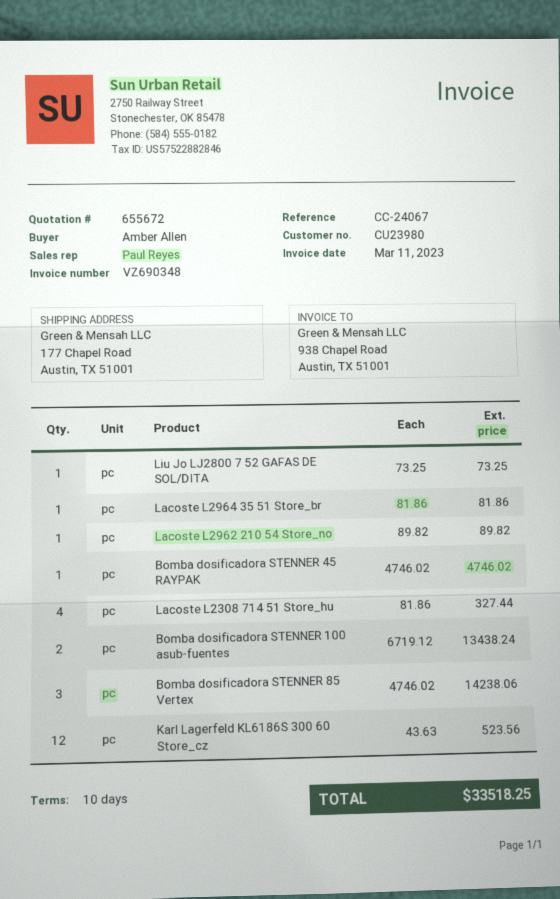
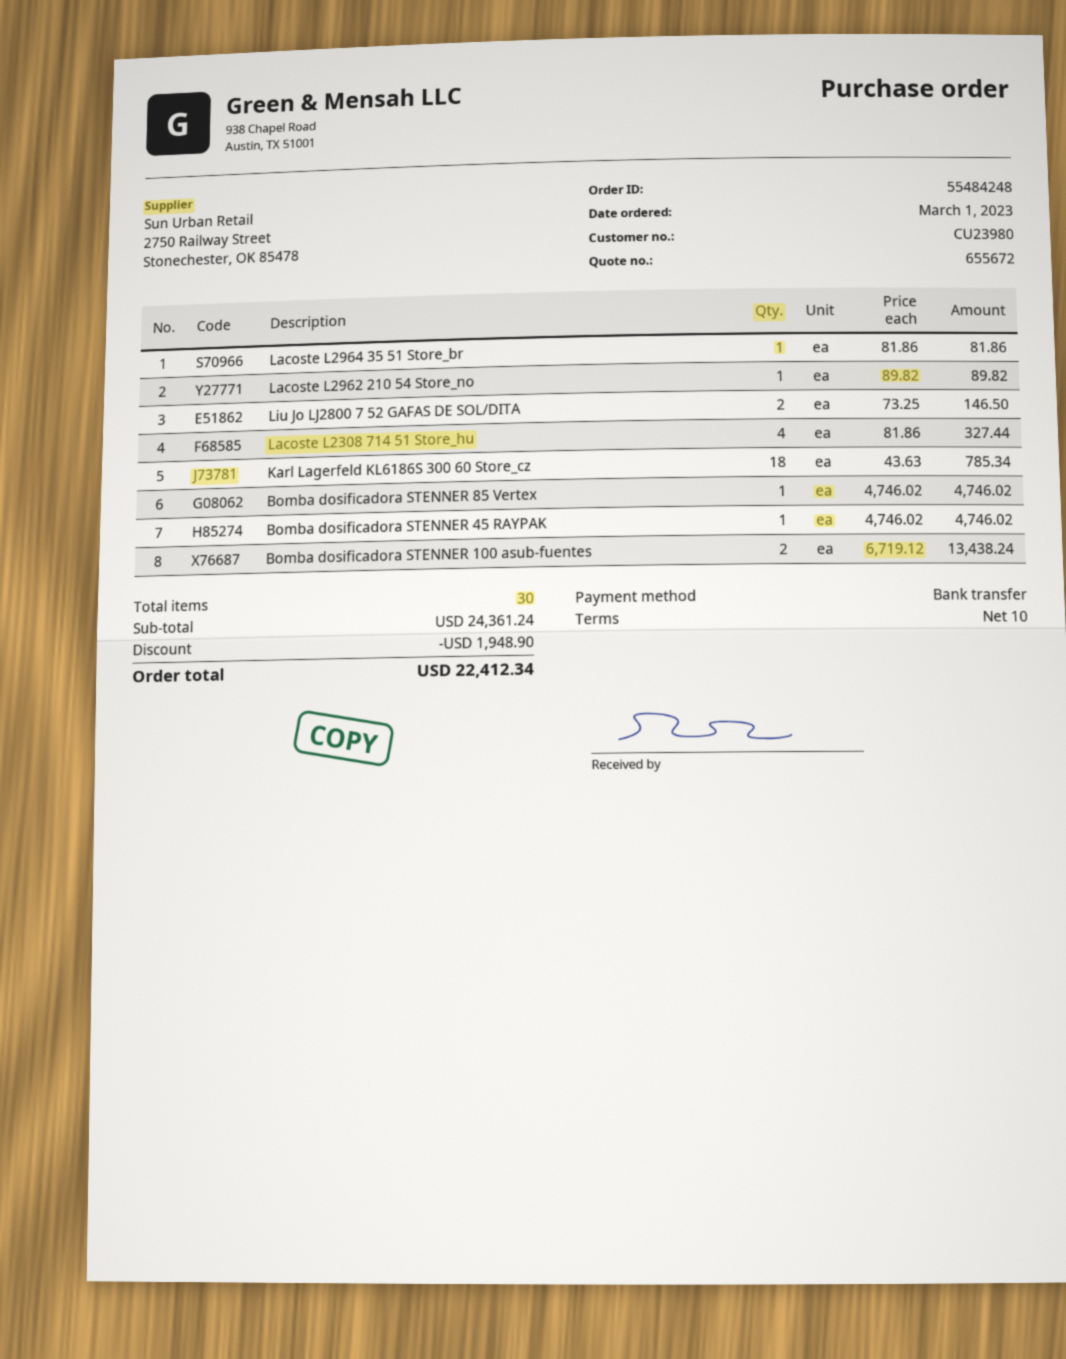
Liu Jo LJ2800 7 52 GAFAS DE SOL/DITA: 1 x 73.25 = 73.25 -> 2 x 73.25 = 146.50
Bomba dosificadora STENNER 85 Vertex: 3 x 4746.02 = 14238.06 -> 1 x 4746.02 = 4746.02
Karl Lagerfeld KL6186S 300 60 Store_cz: 12 x 43.63 = 523.56 -> 18 x 43.63 = 785.34
discount: none -> 1948.90
total: 33518.25 -> 22412.34

